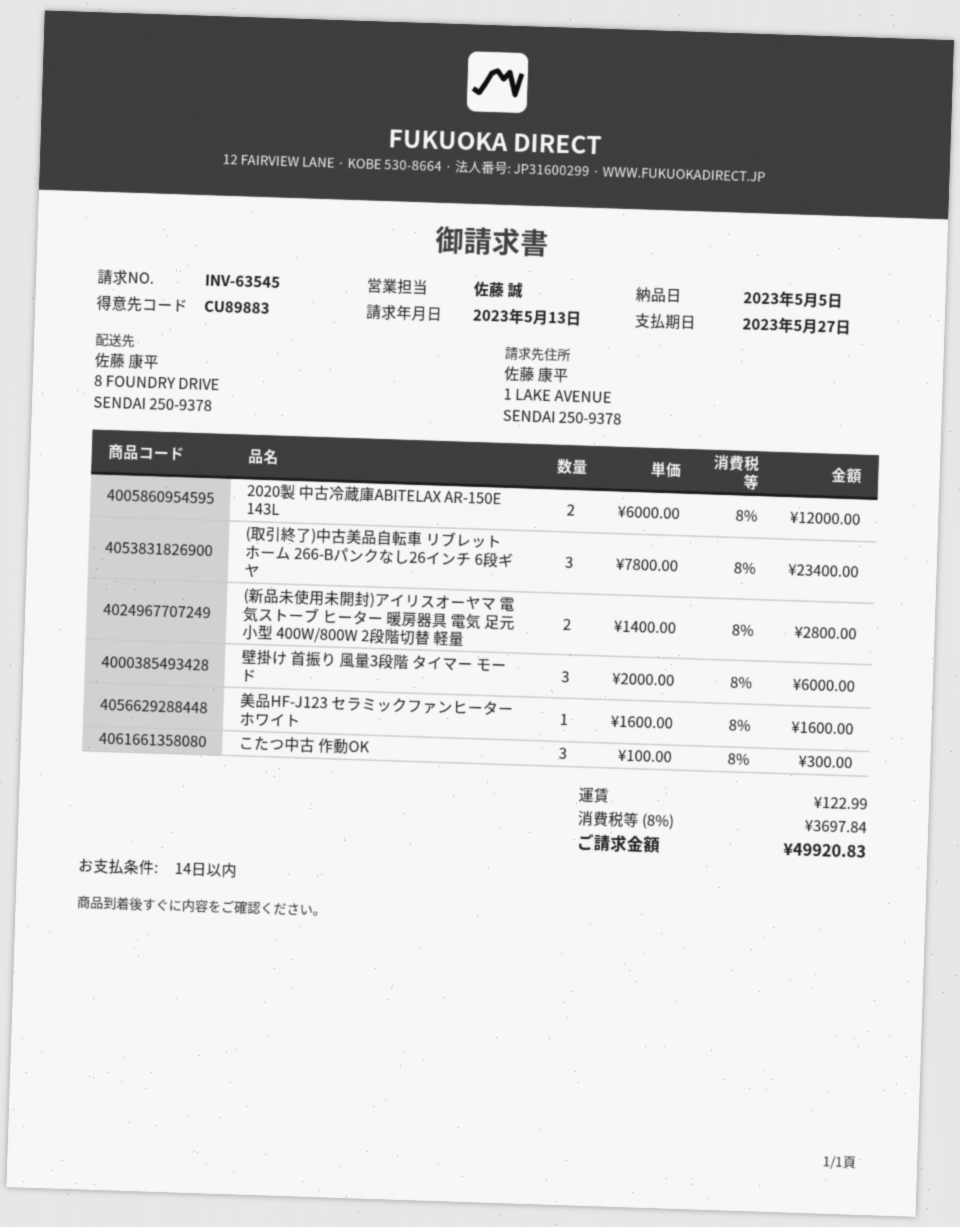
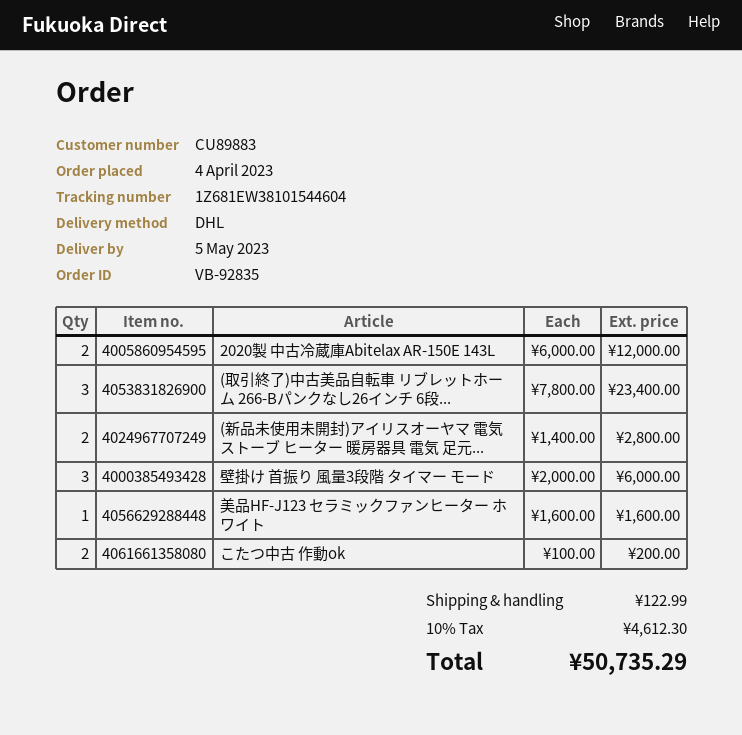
こたつ中古 作動OK: 3 x 100.00 = 300.00 -> 2 x 100.00 = 200.00
tax: 8% = 3697.84 -> 10% = 4612.30
total: 49920.83 -> 50735.29

